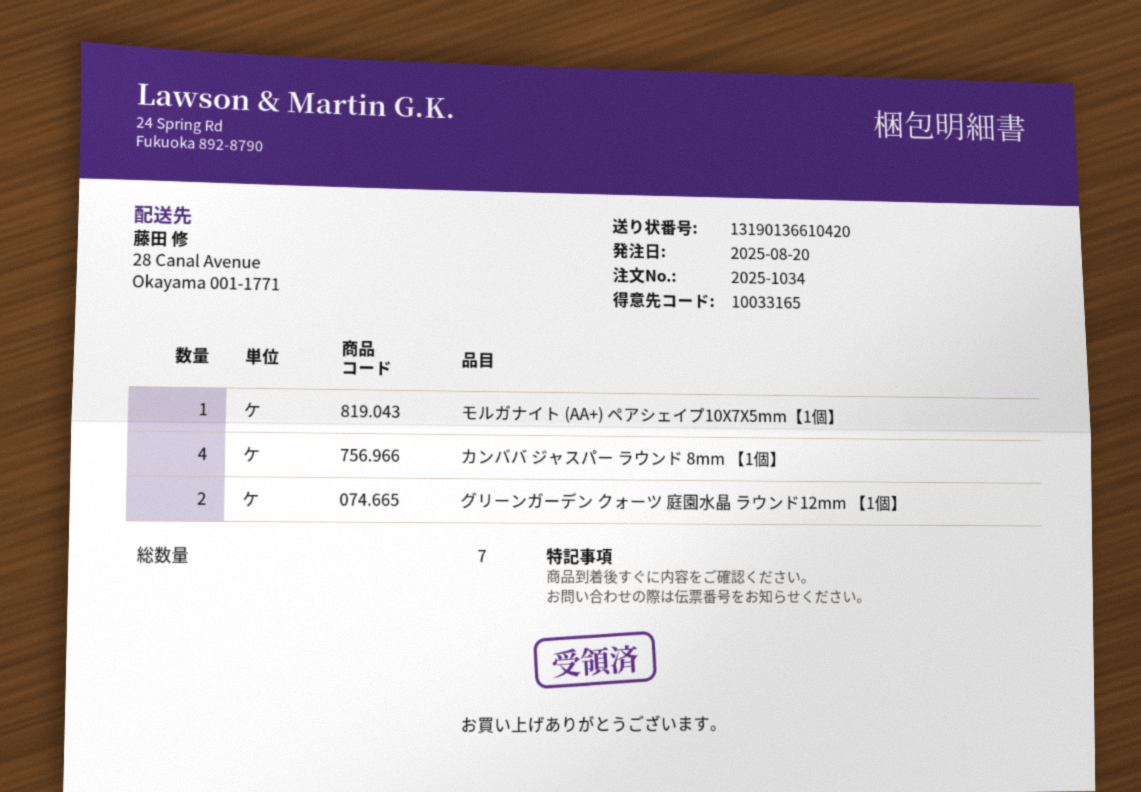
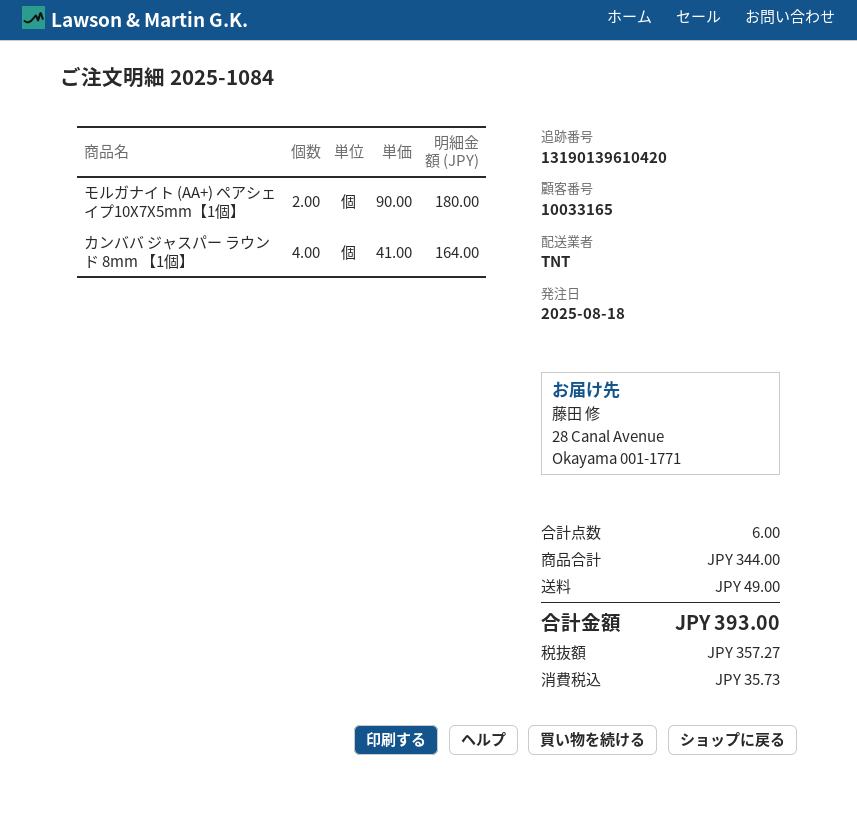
order number: 2025-1034 -> 2025-1084
order date: 2025-08-20 -> 2025-08-18
tracking number: 13190136610420 -> 13190139610420
モルガナイト (AA+) ペアシェイプ10X7X5mm【1個】: 1 -> 2
グリーンガーデン クォーツ 庭園水晶 ラウンド12mm 【1個】: 2 -> none
total quantity: 7 -> 6

